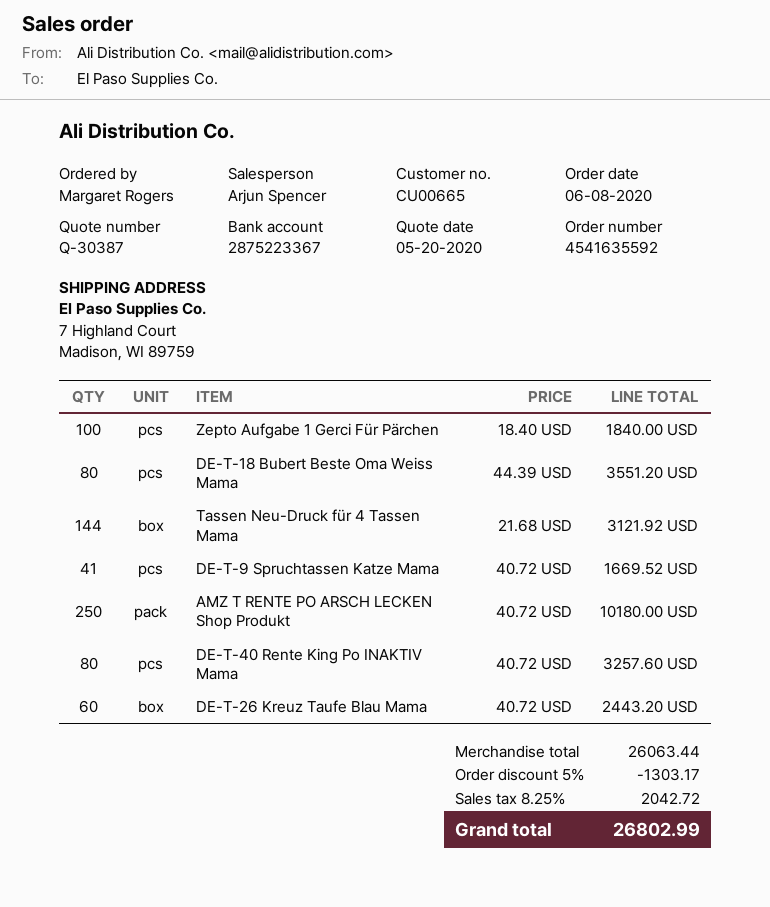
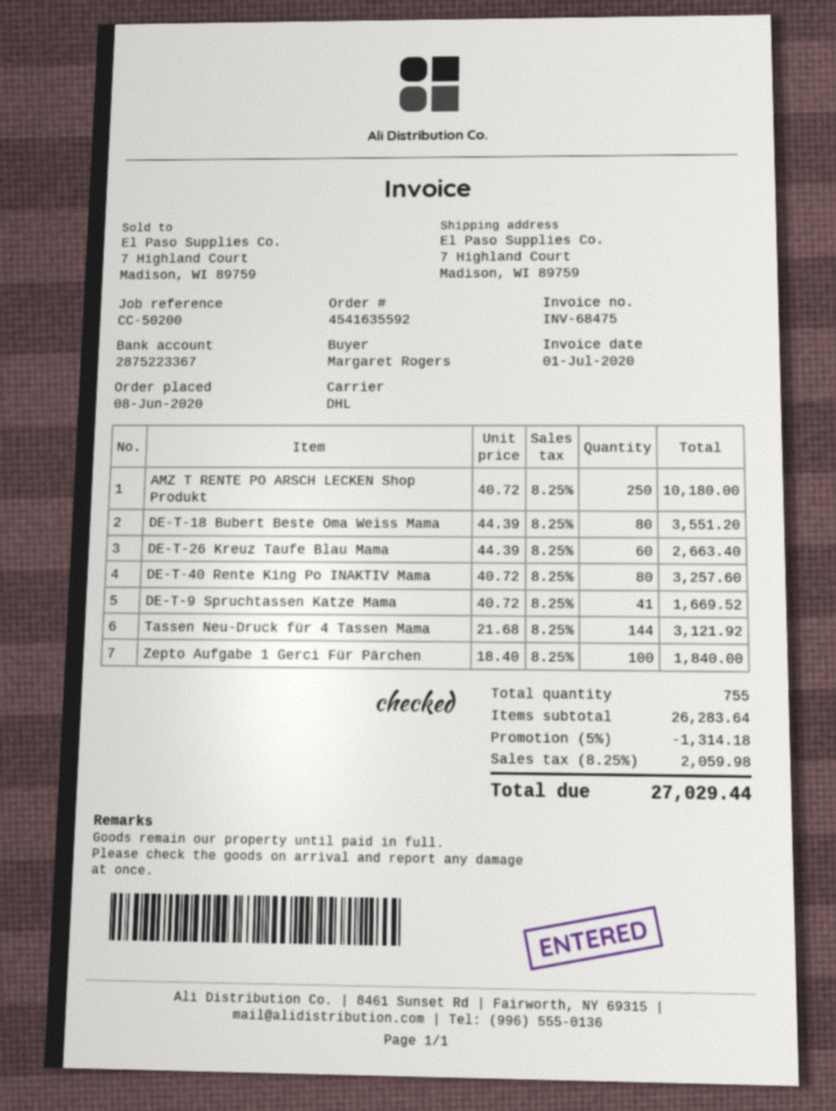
DE-T-26 Kreuz Taufe Blau Mama: 60 x 40.72 = 2443.20 -> 60 x 44.39 = 2663.40
subtotal: 26063.44 -> 26283.64
discount: 5% = 1303.17 -> 5% = 1314.18
tax: 8.25% = 2042.72 -> 8.25% = 2059.98
total: 26802.99 -> 27029.44

